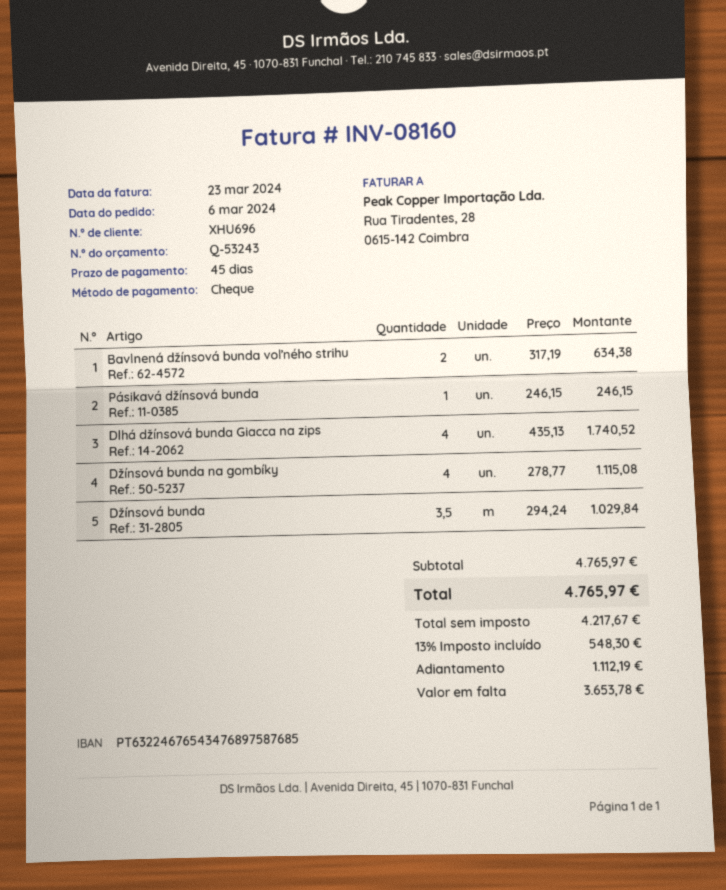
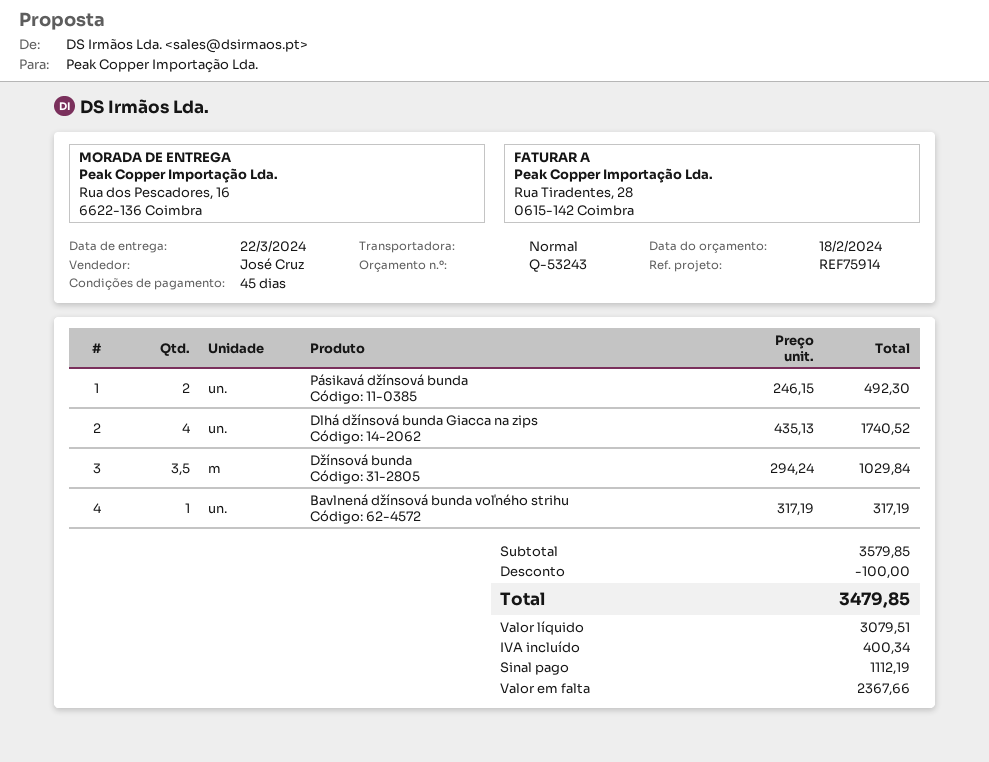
Bavlnená džínsová bunda voľného strihu: 2 x 317.19 = 634.38 -> 1 x 317.19 = 317.19
Pásikavá džínsová bunda: 1 x 246.15 = 246.15 -> 2 x 246.15 = 492.30
Džínsová bunda na gombíky: 4 x 278.77 = 1115.08 -> none
subtotal: 4765.97 -> 3579.85
discount: none -> 100.00
net: 4217.67 -> 3079.51
tax: 548.30 -> 400.34
total: 4765.97 -> 3479.85
balance: 3653.78 -> 2367.66

